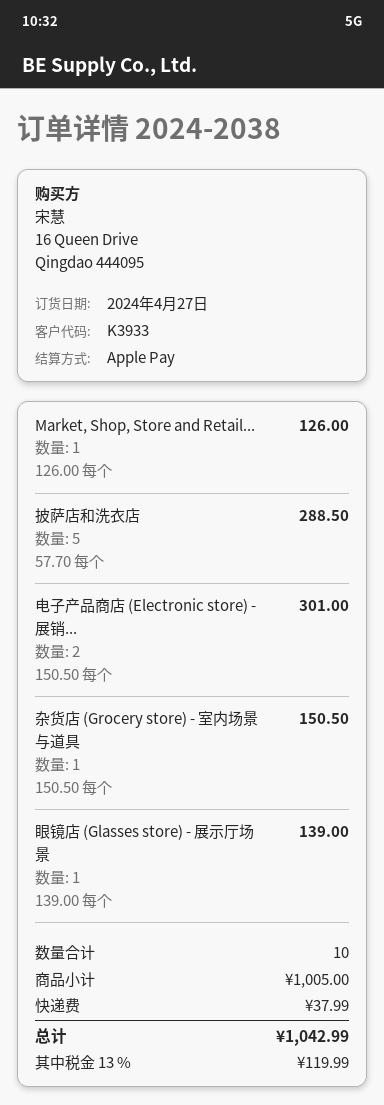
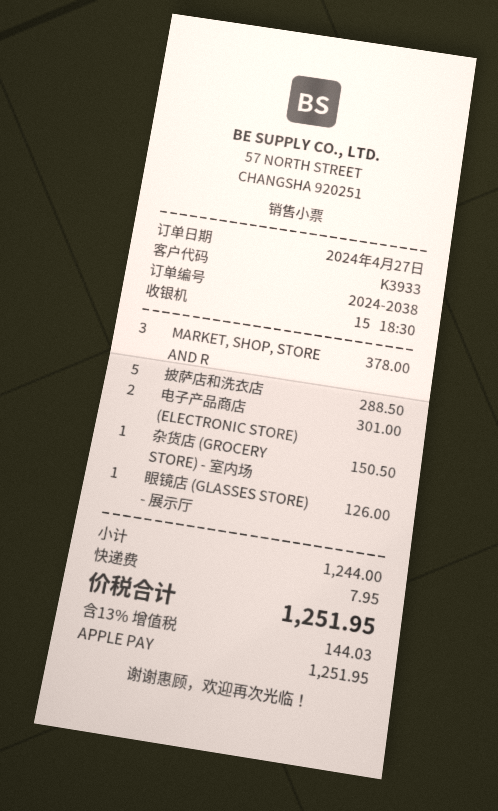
Market, Shop, Store and Retail...: 1 for 126.00 -> 3 for 378.00
眼镜店 (Glasses store) - 展示厅场景: 1 for 139.00 -> 1 for 126.00
subtotal: 1005.00 -> 1244.00
shipping: 37.99 -> 7.95
tax: 13% = 119.99 -> 13% = 144.03
total: 1042.99 -> 1251.95

